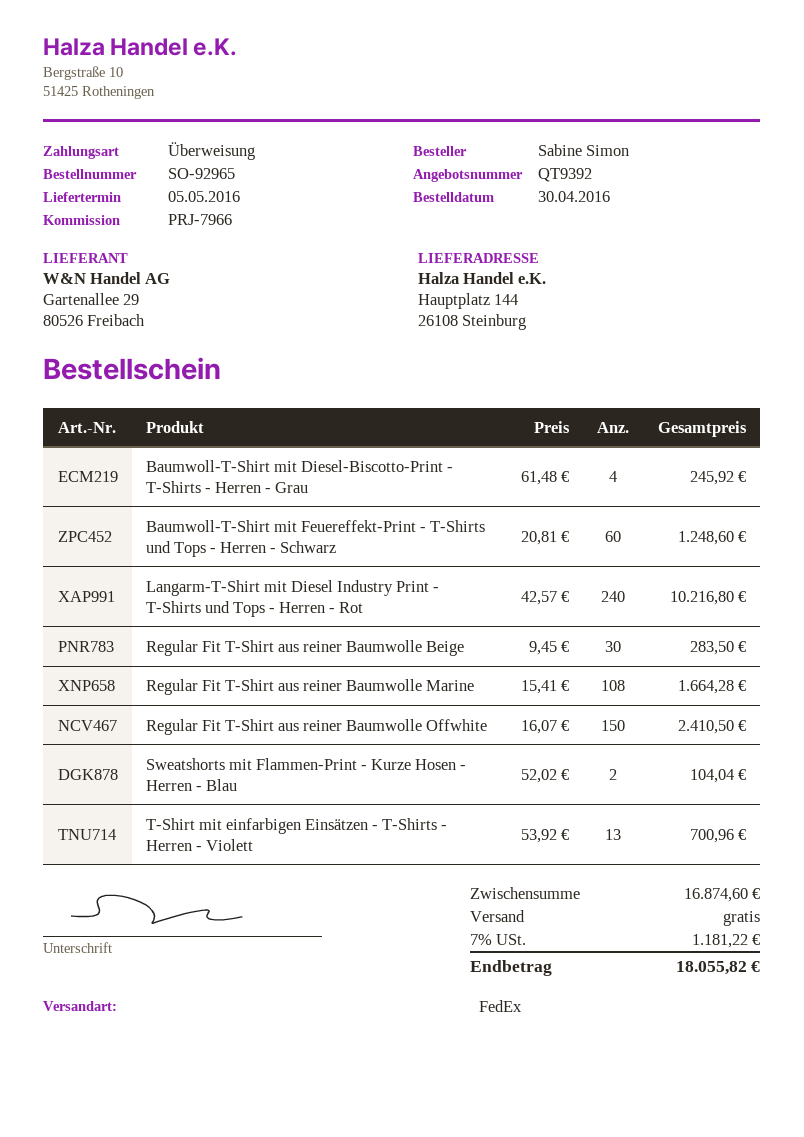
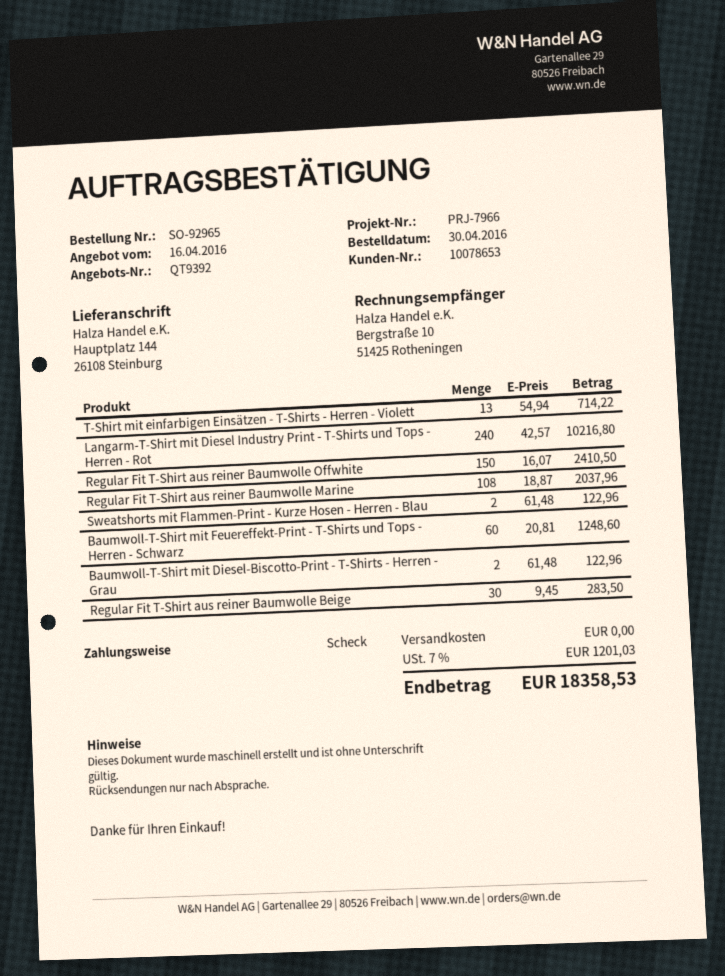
payment method: bank transfer -> cheque
Baumwoll-T-Shirt mit Diesel-Biscotto-Print - T-Shirts - Herren - Grau: 4 x 61.48 = 245.92 -> 2 x 61.48 = 122.96
Regular Fit T-Shirt aus reiner Baumwolle Marine: 108 x 15.41 = 1664.28 -> 108 x 18.87 = 2037.96
Sweatshorts mit Flammen-Print - Kurze Hosen - Herren - Blau: 2 x 52.02 = 104.04 -> 2 x 61.48 = 122.96
T‑Shirt mit einfarbigen Einsätzen - T-Shirts - Herren - Violett: 13 x 53.92 = 700.96 -> 13 x 54.94 = 714.22
tax: 7% = 1181.22 -> 7% = 1201.03
total: 18055.82 -> 18358.53

